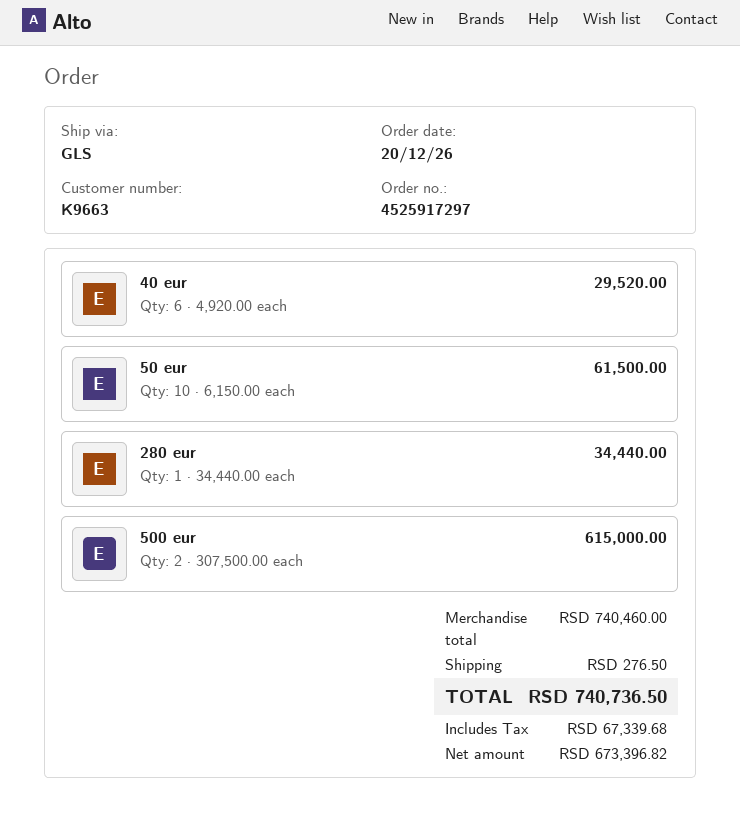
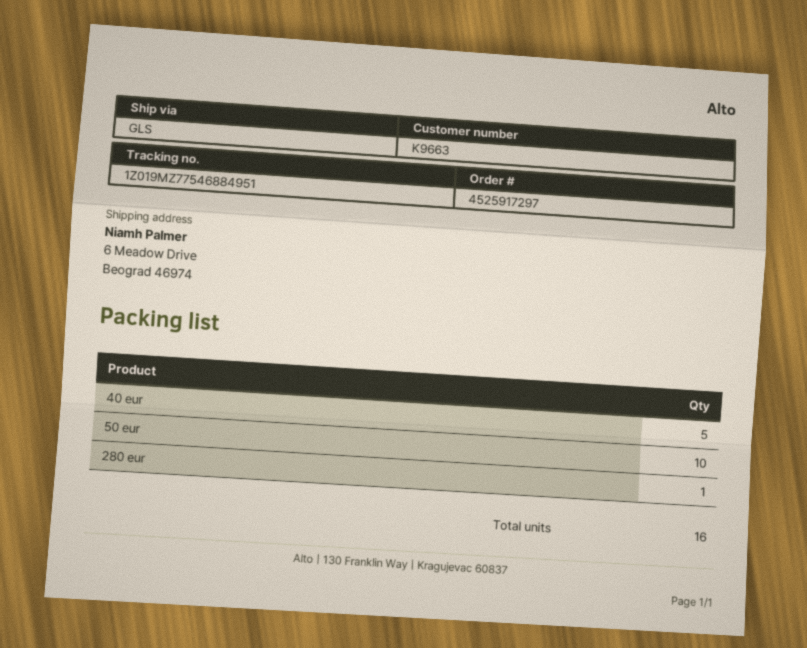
40 eur: 6 -> 5
500 eur: 2 -> none

